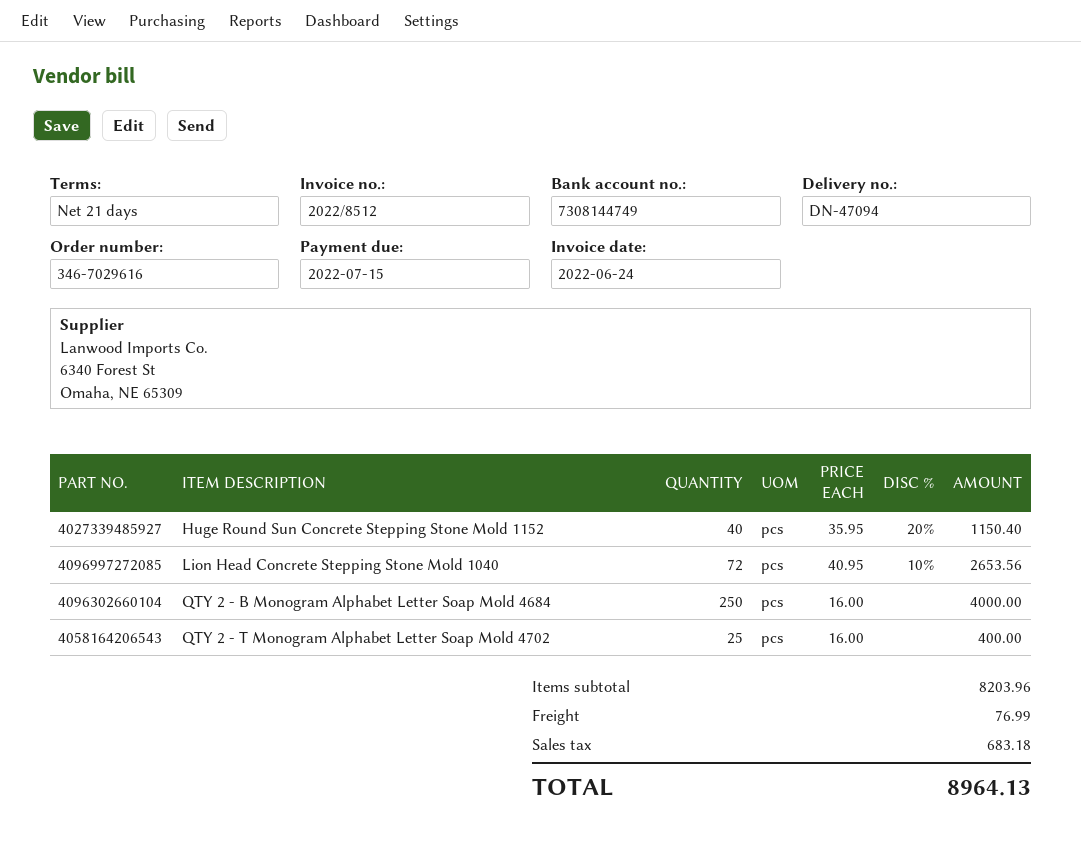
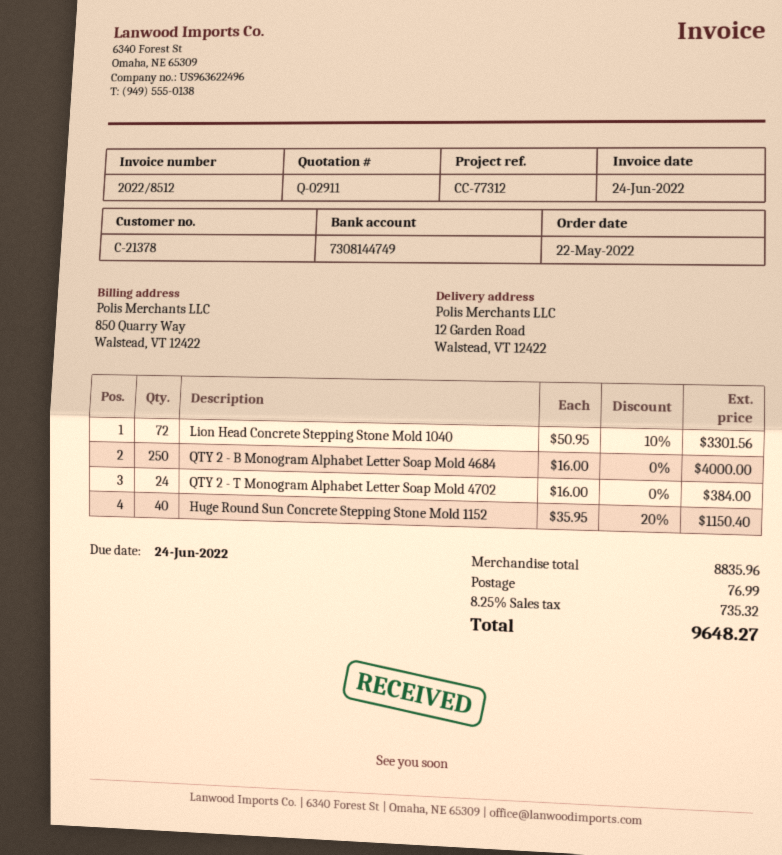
due date: 2022-07-15 -> 2022-06-24
Lion Head Concrete Stepping Stone Mold 1040: 72 x 40.95 - 10% = 2653.56 -> 72 x 50.95 - 10% = 3301.56
QTY 2 - T Monogram Alphabet Letter Soap Mold 4702: 25 x 16.00 = 400.00 -> 24 x 16.00 = 384.00
subtotal: 8203.96 -> 8835.96
tax: 683.18 -> 735.32
total: 8964.13 -> 9648.27

